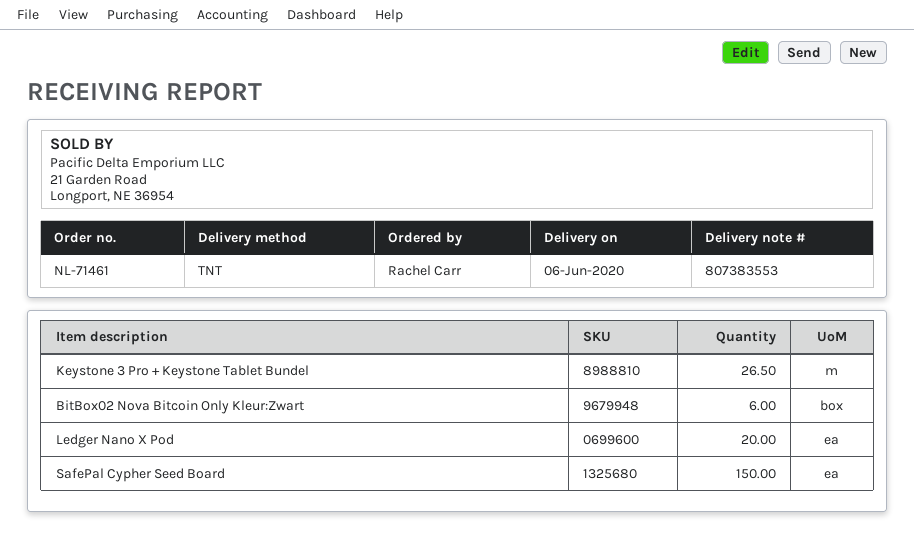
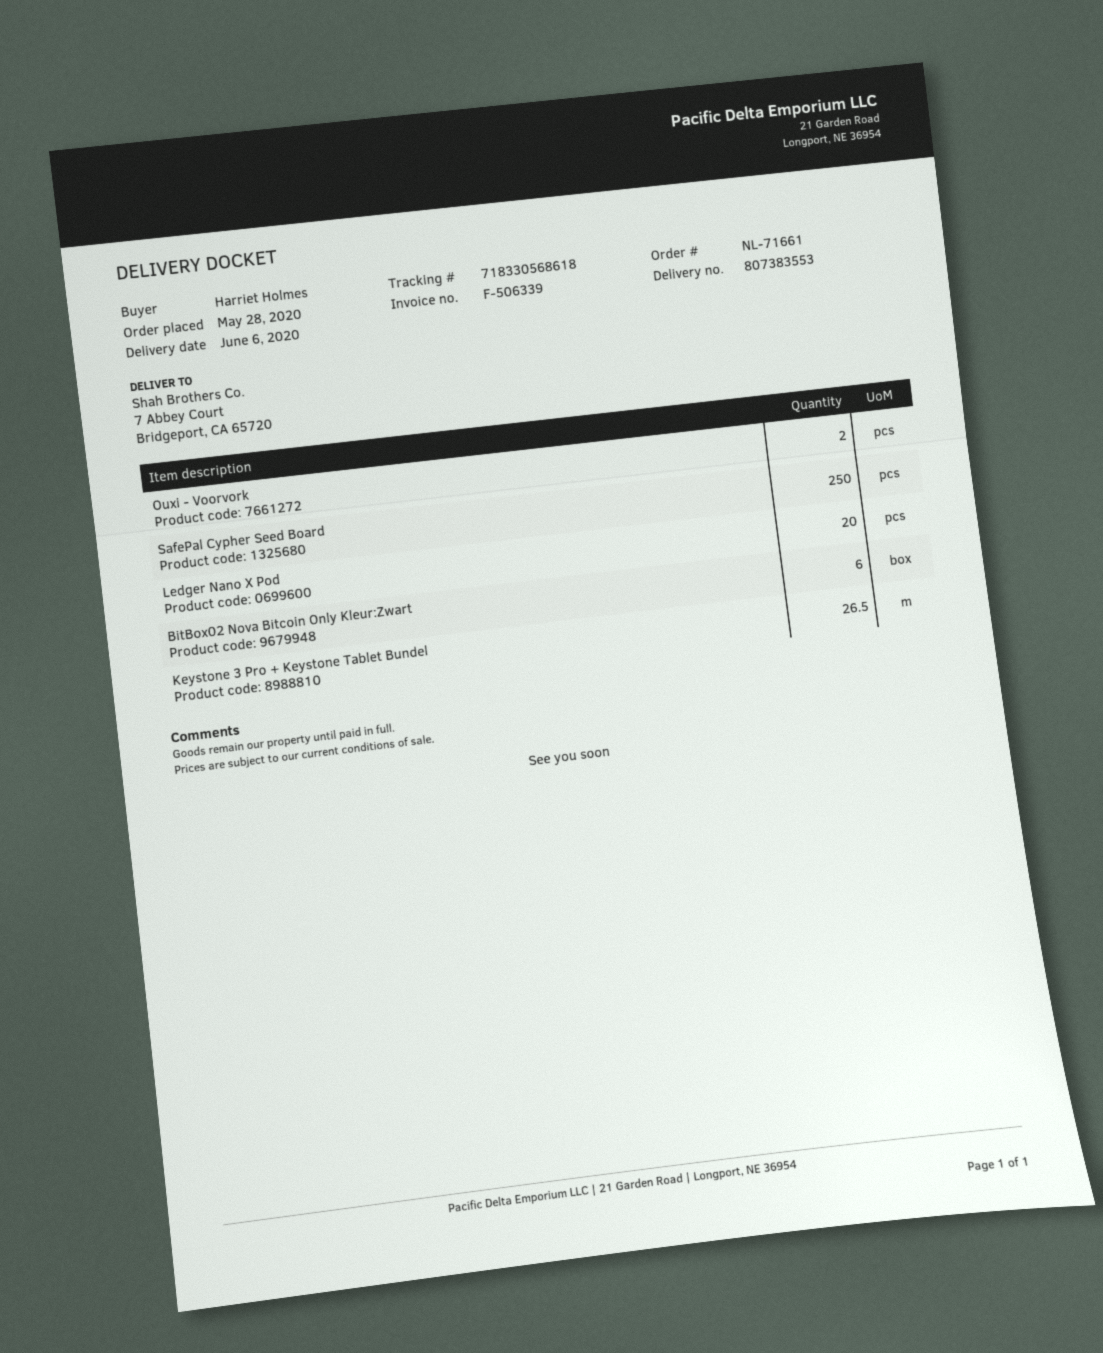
order number: NL-71461 -> NL-71661
ordered by: Rachel Carr -> Harriet Holmes
SafePal Cypher Seed Board: 150 -> 250
Ouxi - Voorvork: none -> 2

